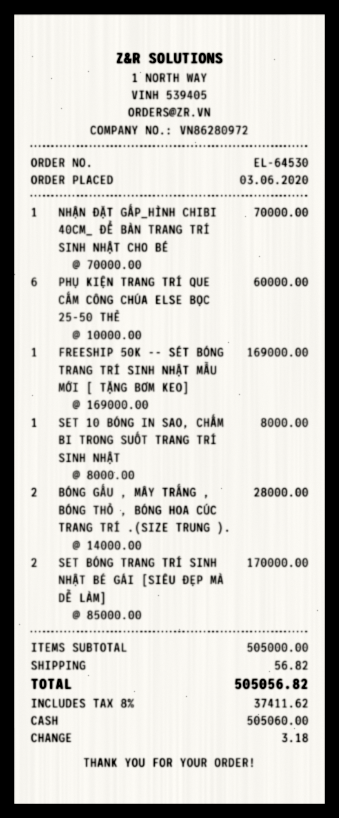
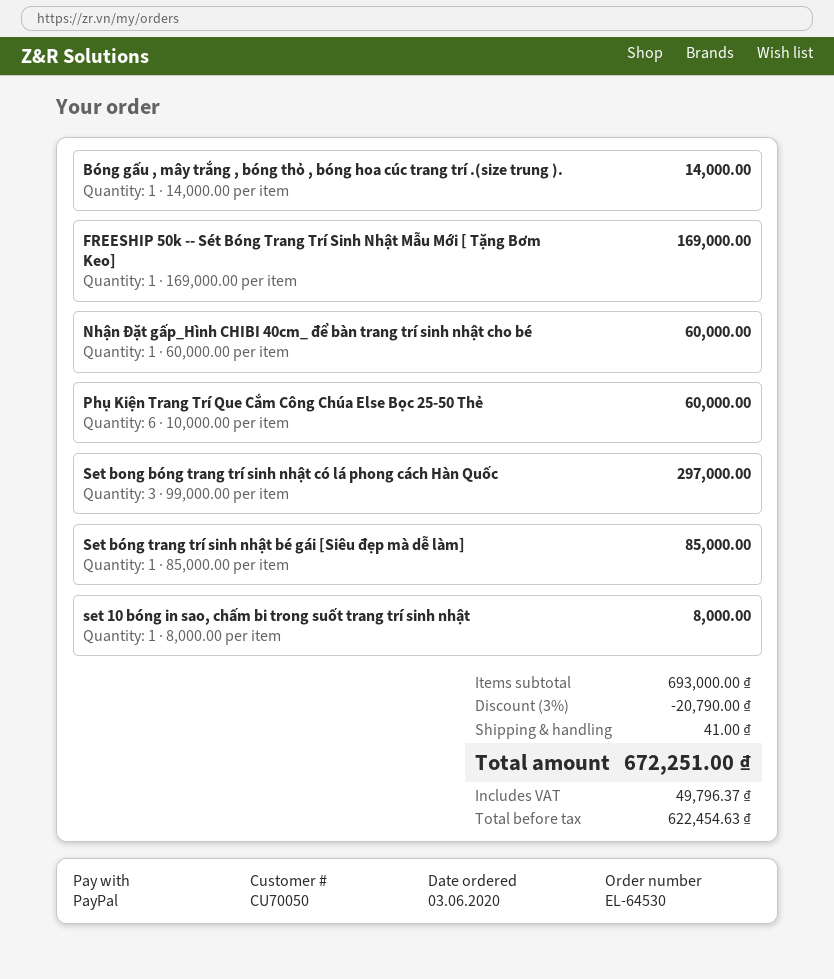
payment method: cash -> PayPal
NHẬN ĐẶT GẤP_HÌNH CHIBI 40CM_ ĐỂ BÀN TRANG TRÍ SINH NHẬT CHO BÉ: 1 x 70000.00 = 70000.00 -> 1 x 60000.00 = 60000.00
BÓNG GẤU , MÂY TRẮNG , BÓNG THỎ , BÓNG HOA CÚC TRANG TRÍ .(SIZE TRUNG ).: 2 x 14000.00 = 28000.00 -> 1 x 14000.00 = 14000.00
SET BÓNG TRANG TRÍ SINH NHẬT BÉ GÁI [SIÊU ĐẸP MÀ DỄ LÀM]: 2 x 85000.00 = 170000.00 -> 1 x 85000.00 = 85000.00
Set bong bóng trang trí sinh nhật có lá phong cách Hàn Quốc: none -> 3 x 99000.00 = 297000.00
subtotal: 505000.00 -> 693000.00
discount: none -> 3% = 20790.00
shipping: 56.82 -> 41.00
tax: 37411.62 -> 49796.37
total: 505056.82 -> 672251.00

